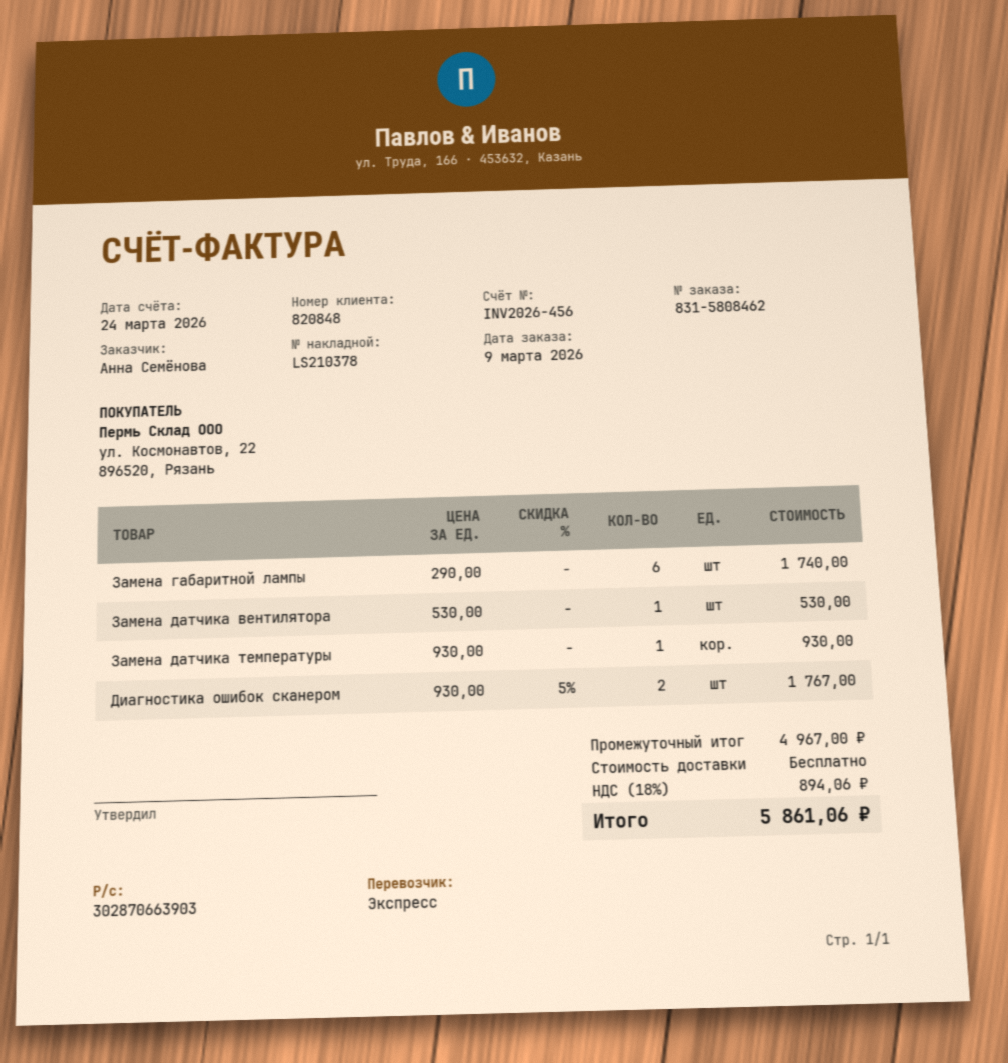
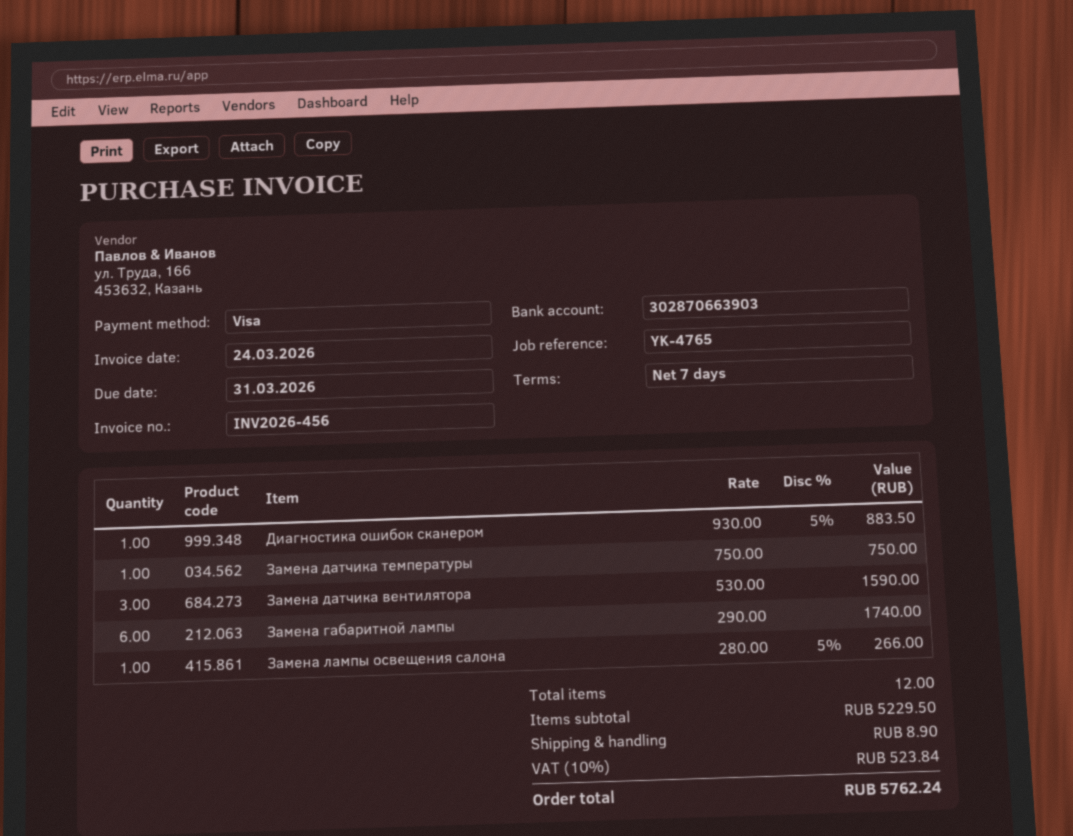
Замена датчика вентилятора: 1 x 530.00 = 530.00 -> 3 x 530.00 = 1590.00
Замена датчика температуры: 1 x 930.00 = 930.00 -> 1 x 750.00 = 750.00
Диагностика ошибок сканером: 2 x 930.00 - 5% = 1767.00 -> 1 x 930.00 - 5% = 883.50
Замена лампы освещения салона: none -> 1 x 280.00 - 5% = 266.00
subtotal: 4967.00 -> 5229.50
shipping: 0.00 -> 8.90
tax: 18% = 894.06 -> 10% = 523.84
total: 5861.06 -> 5762.24

